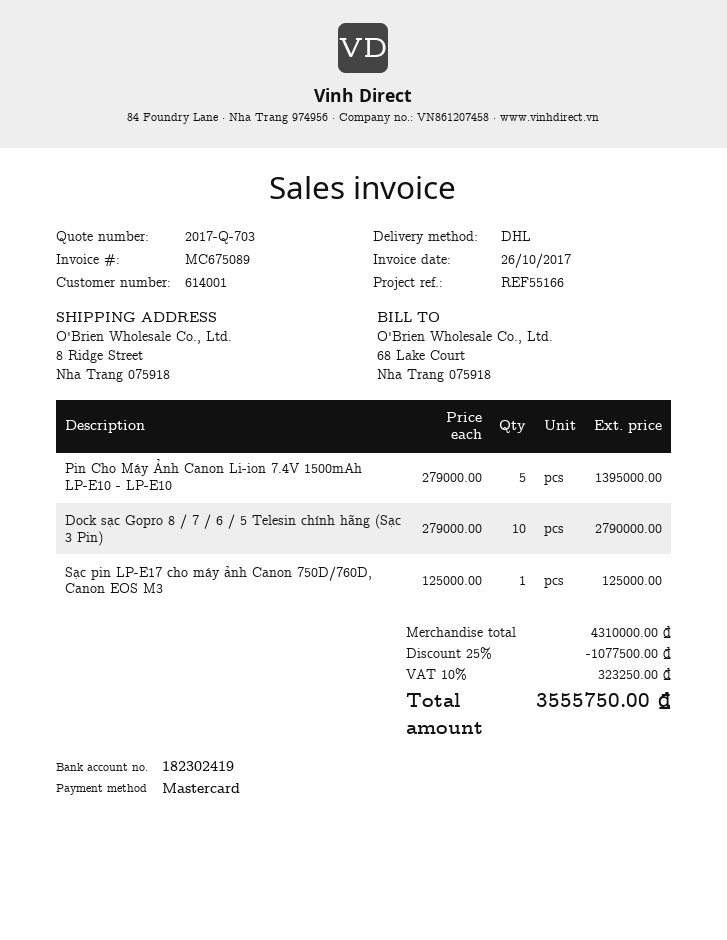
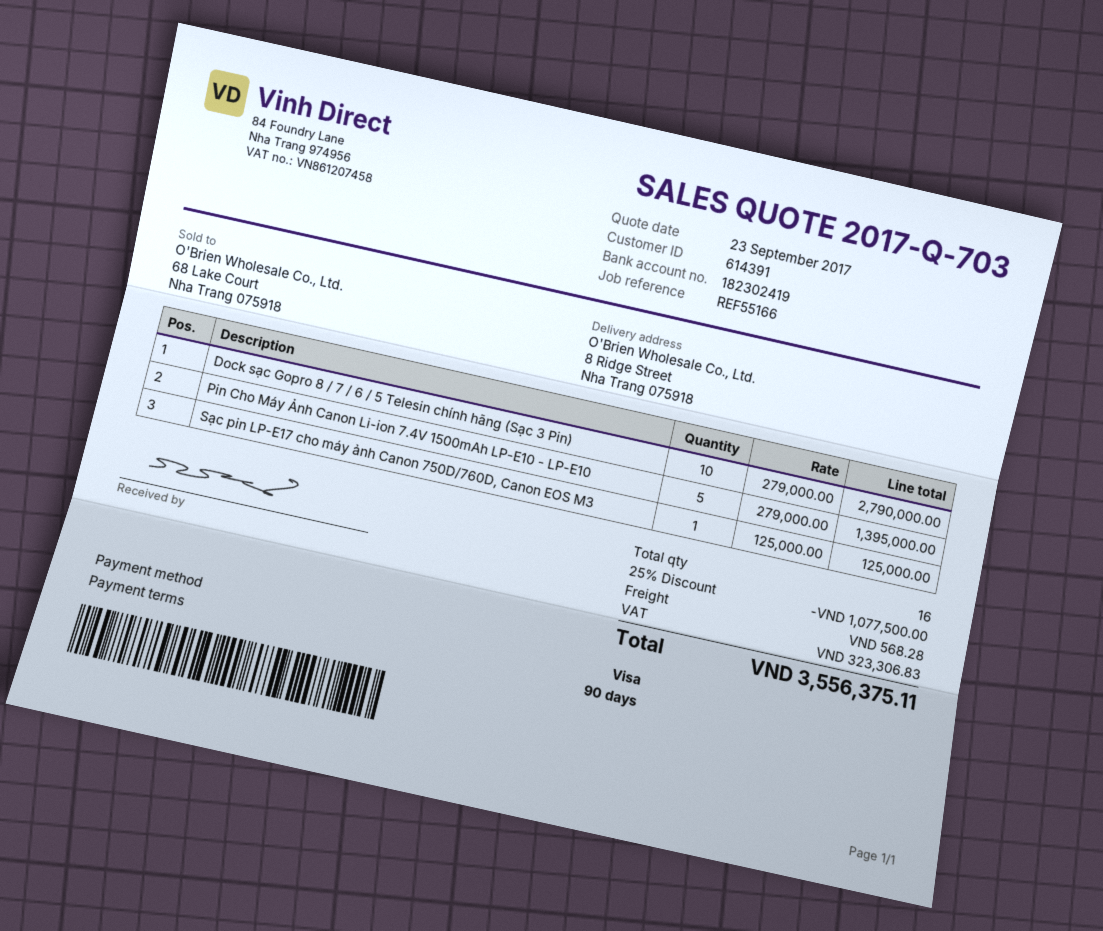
customer number: 614001 -> 614391
payment method: Mastercard -> Visa
shipping: none -> 568.28
tax: 323250.00 -> 323306.83
total: 3555750.00 -> 3556375.11

